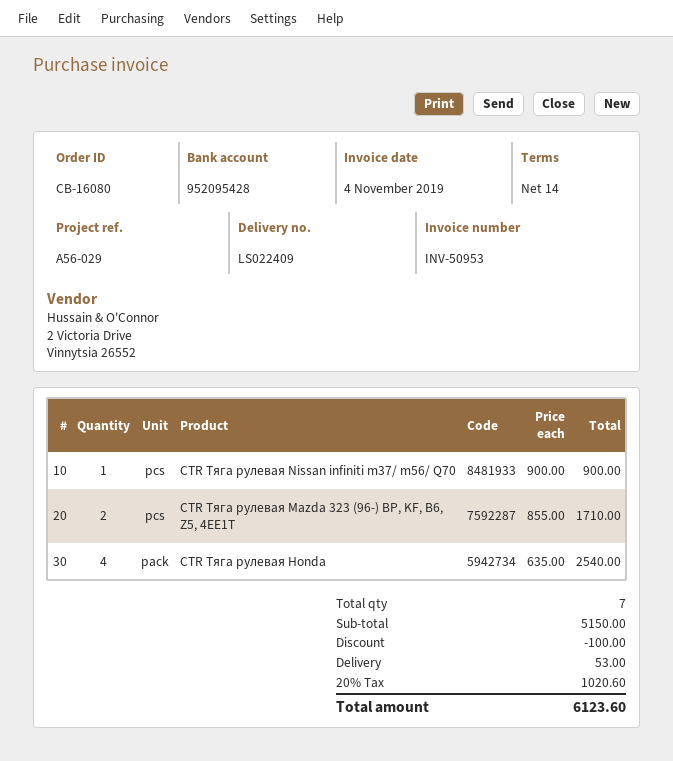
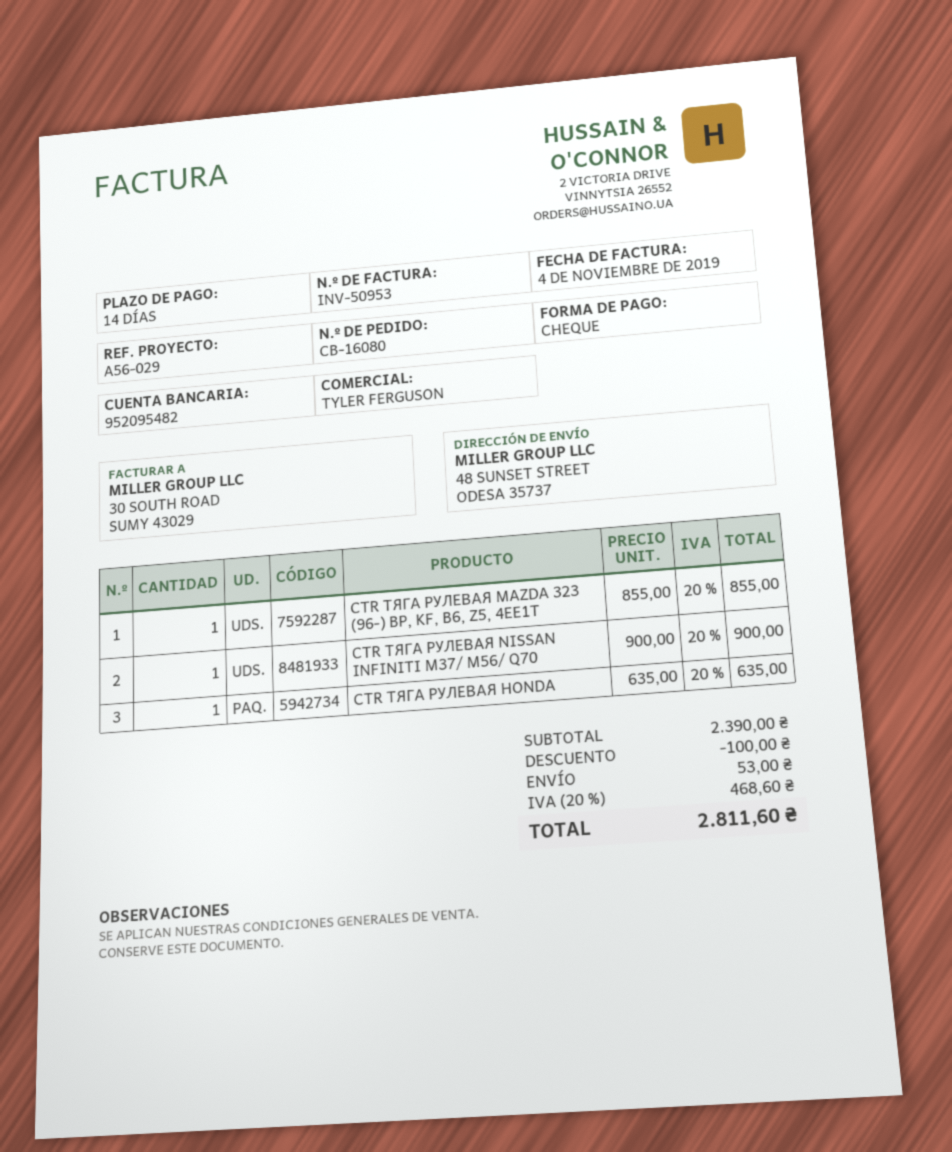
bank account: 952095428 -> 952095482
CTR Тяга рулевая Mazda 323 (96-) BP, KF, B6, Z5, 4EE1T: 2 x 855.00 = 1710.00 -> 1 x 855.00 = 855.00
CTR Тяга рулевая Honda: 4 x 635.00 = 2540.00 -> 1 x 635.00 = 635.00
subtotal: 5150.00 -> 2390.00
tax: 20% = 1020.60 -> 20% = 468.60
total: 6123.60 -> 2811.60

